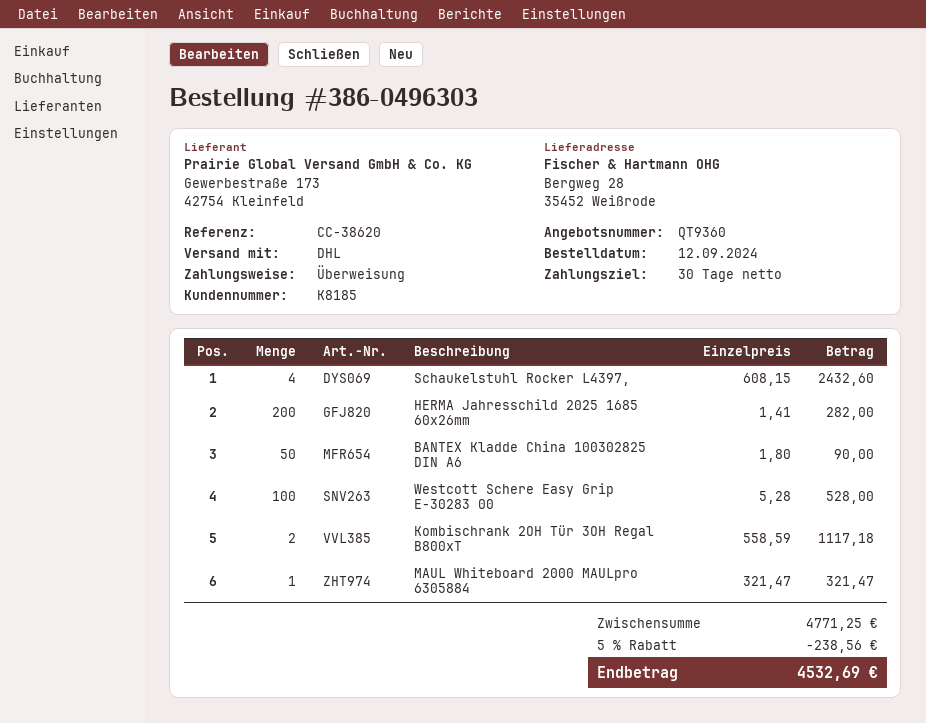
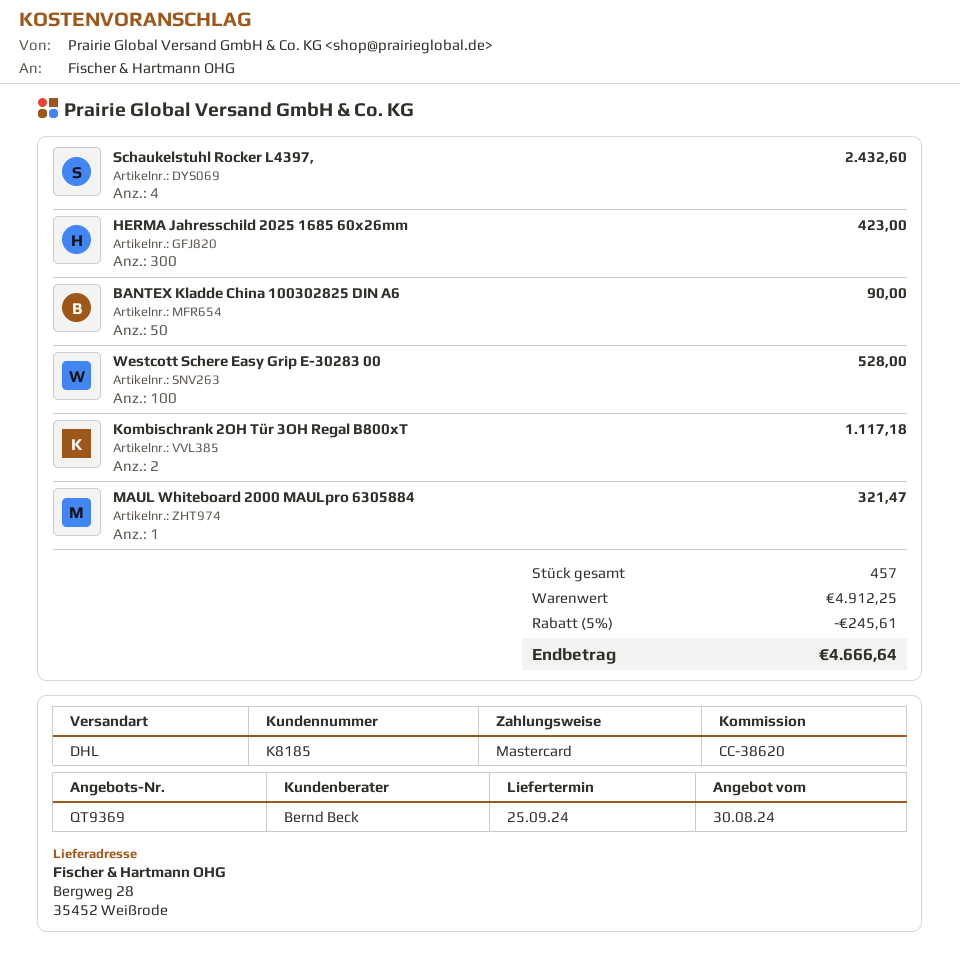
quote number: QT9360 -> QT9369
payment method: bank transfer -> Mastercard
HERMA Jahresschild 2025 1685 60x26mm: 200 for 282.00 -> 300 for 423.00
subtotal: 4771.25 -> 4912.25
discount: 5% = 238.56 -> 5% = 245.61
total: 4532.69 -> 4666.64

